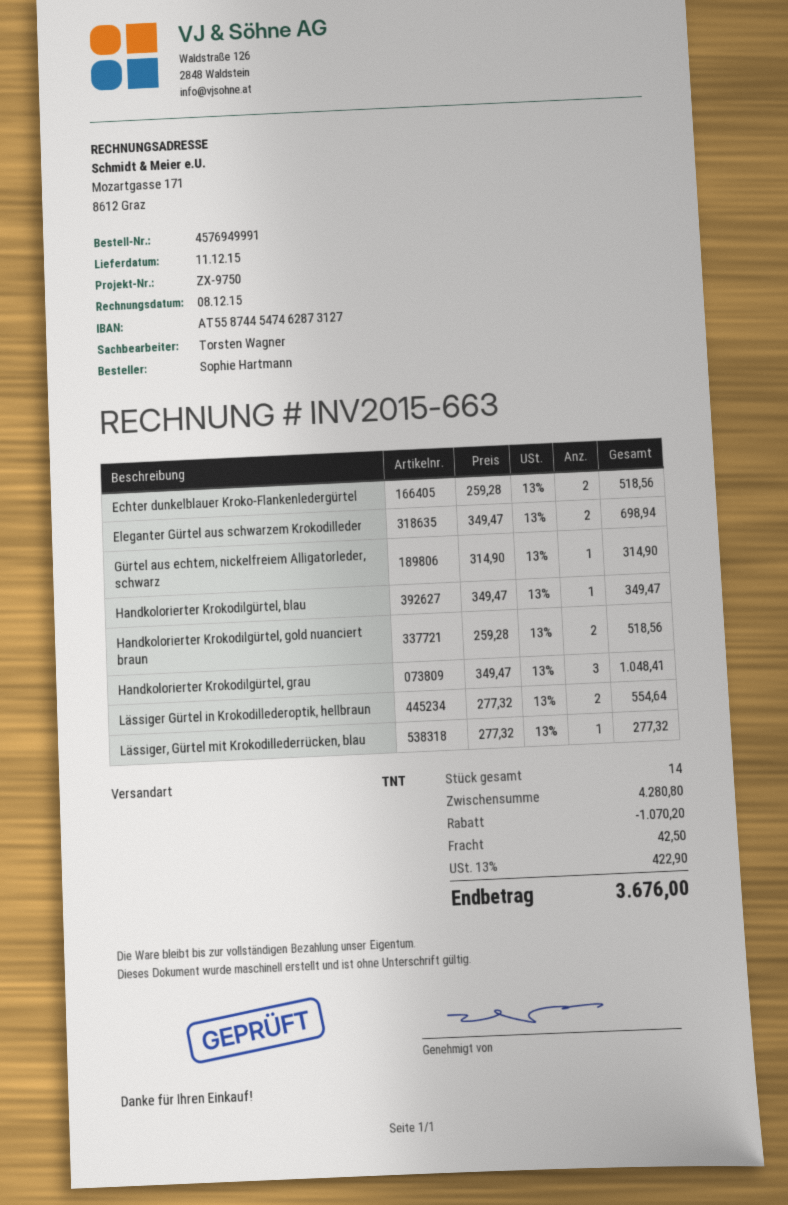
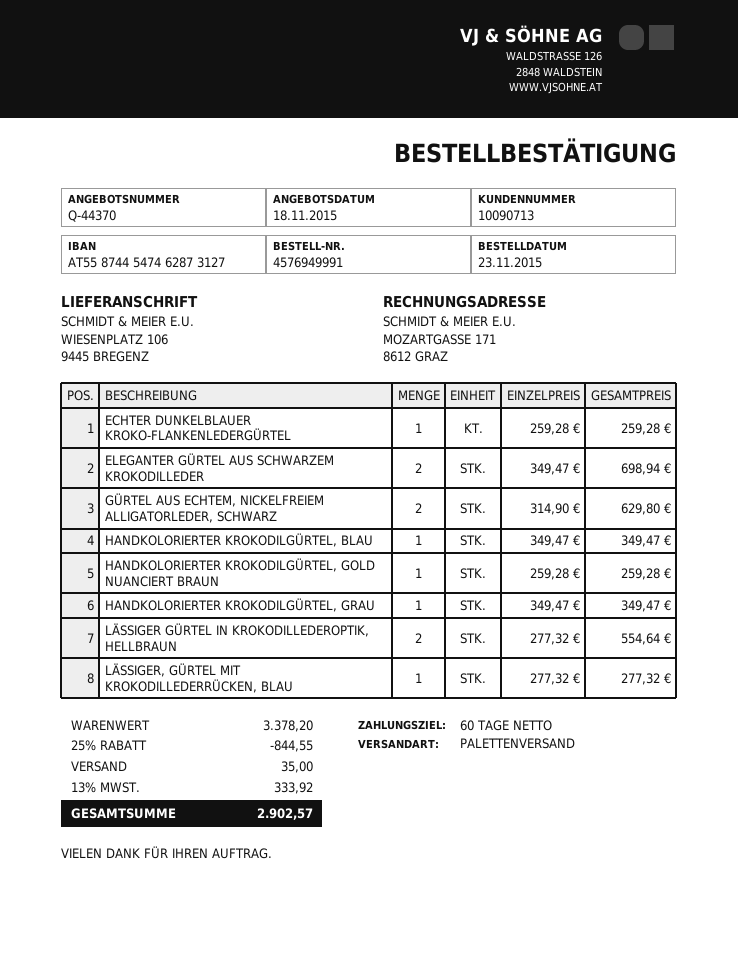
shipping method: TNT -> pallet freight
Echter dunkelblauer Kroko-Flankenledergürtel: 2 x 259.28 = 518.56 -> 1 x 259.28 = 259.28
Gürtel aus echtem, nickelfreiem Alligatorleder, schwarz: 1 x 314.90 = 314.90 -> 2 x 314.90 = 629.80
Handkolorierter Krokodilgürtel, gold nuanciert braun: 2 x 259.28 = 518.56 -> 1 x 259.28 = 259.28
Handkolorierter Krokodilgürtel, grau: 3 x 349.47 = 1048.41 -> 1 x 349.47 = 349.47
subtotal: 4280.80 -> 3378.20
discount: 1070.20 -> 844.55
shipping: 42.50 -> 35.00
tax: 13% = 422.90 -> 13% = 333.92
total: 3676.00 -> 2902.57

